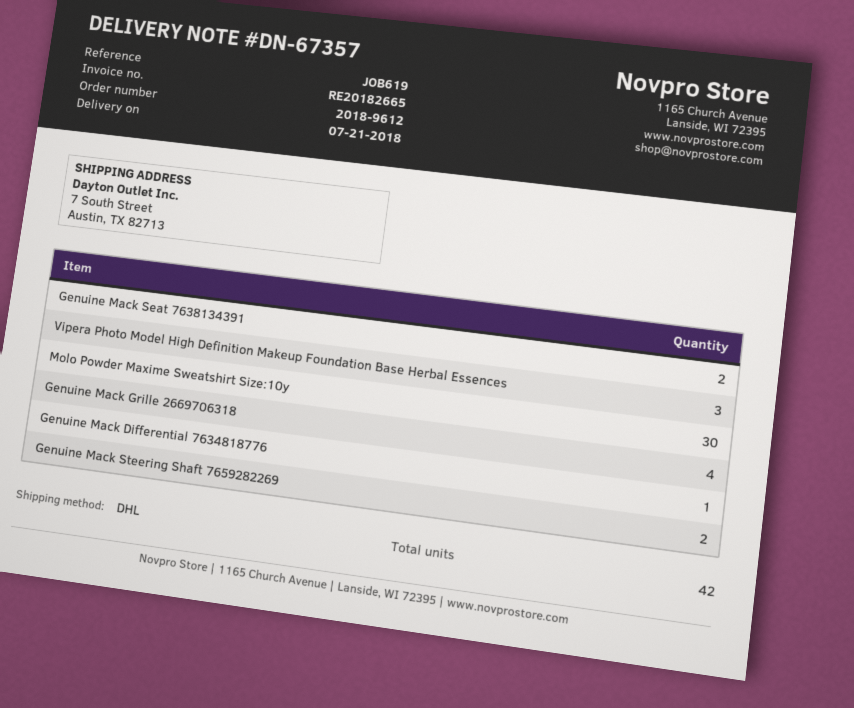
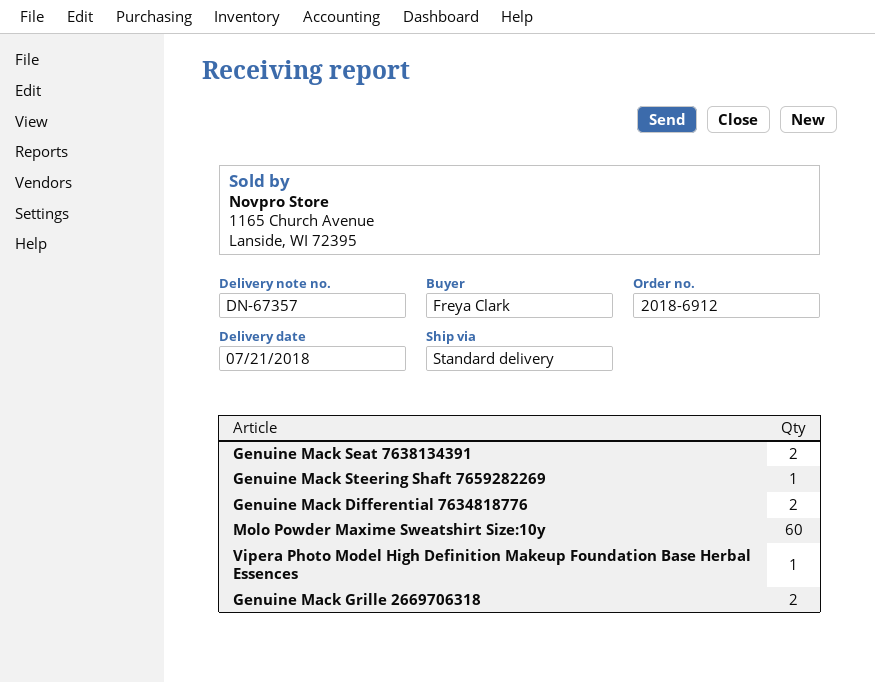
order number: 2018-9612 -> 2018-6912
shipping method: DHL -> standard
Vipera Photo Model High Definition Makeup Foundation Base Herbal Essences: 3 -> 1
Molo Powder Maxime Sweatshirt Size:10y: 30 -> 60
Genuine Mack Grille 2669706318: 4 -> 2
Genuine Mack Differential 7634818776: 1 -> 2
Genuine Mack Steering Shaft 7659282269: 2 -> 1

